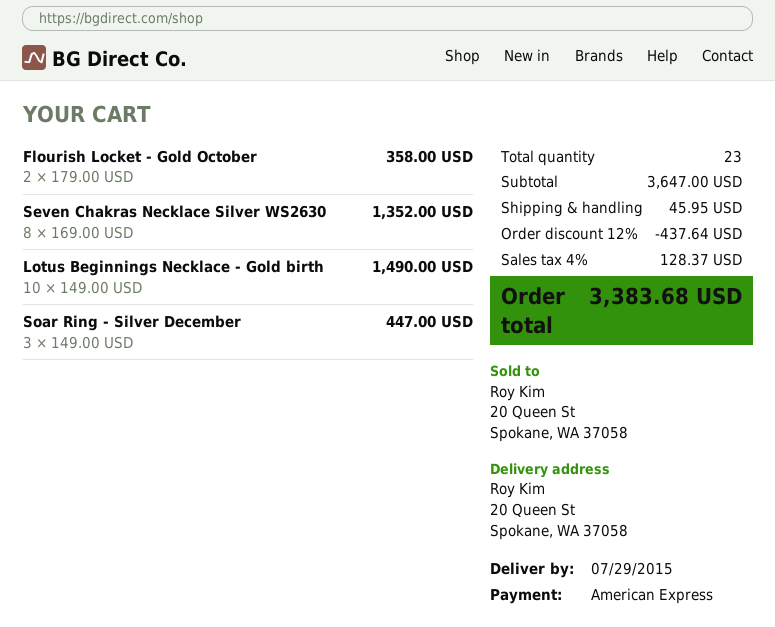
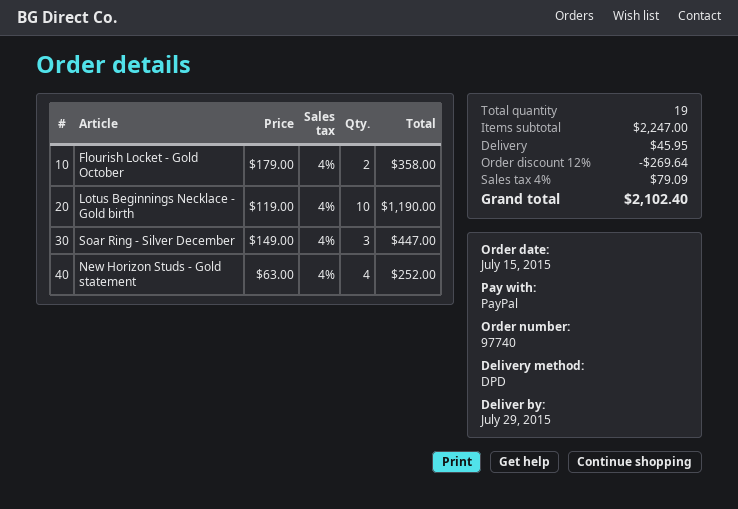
payment method: American Express -> PayPal
Seven Chakras Necklace Silver WS2630: 8 x 169.00 = 1352.00 -> none
Lotus Beginnings Necklace - Gold birth: 10 x 149.00 = 1490.00 -> 10 x 119.00 = 1190.00
New Horizon Studs - Gold statement: none -> 4 x 63.00 = 252.00
total quantity: 23 -> 19
subtotal: 3647.00 -> 2247.00
discount: 12% = 437.64 -> 12% = 269.64
tax: 4% = 128.37 -> 4% = 79.09
total: 3383.68 -> 2102.40

